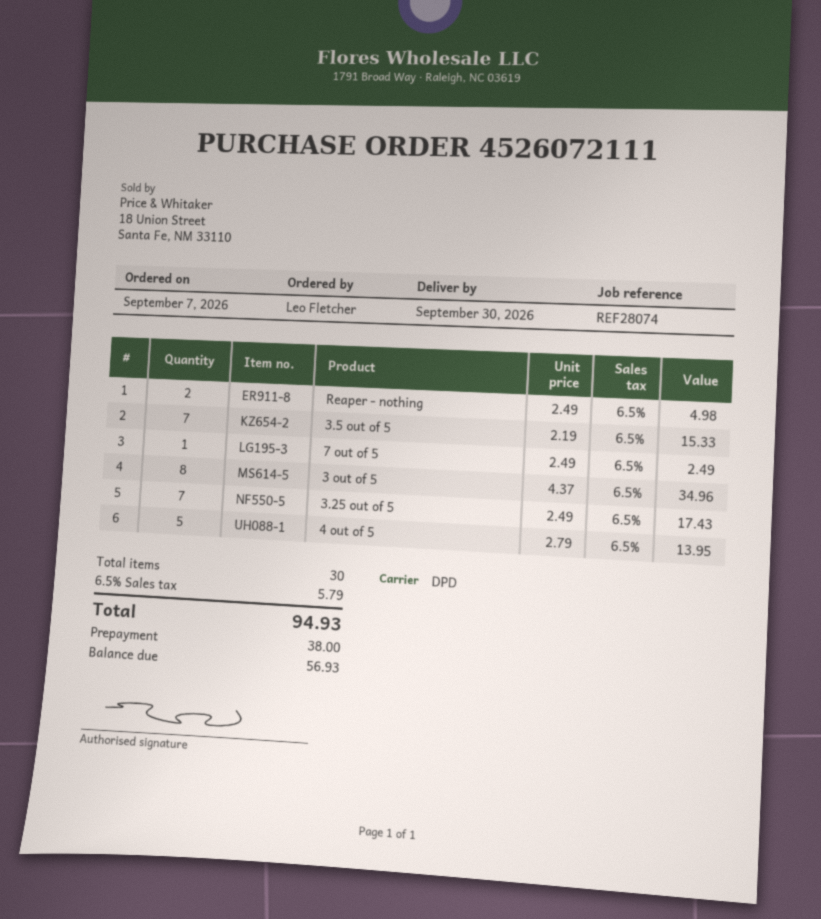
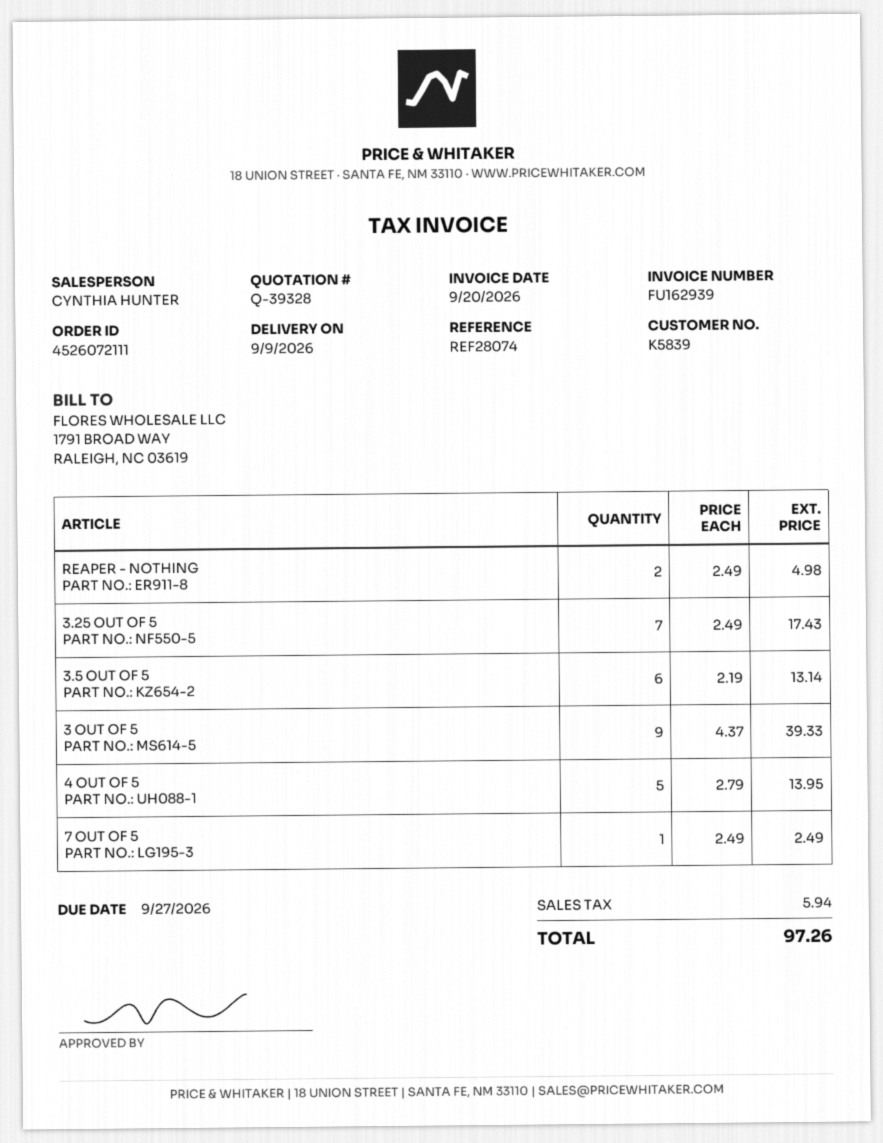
delivery date: 2026-09-30 -> 2026-09-09
3.5 out of 5: 7 x 2.19 = 15.33 -> 6 x 2.19 = 13.14
3 out of 5: 8 x 4.37 = 34.96 -> 9 x 4.37 = 39.33
tax: 5.79 -> 5.94
total: 94.93 -> 97.26

